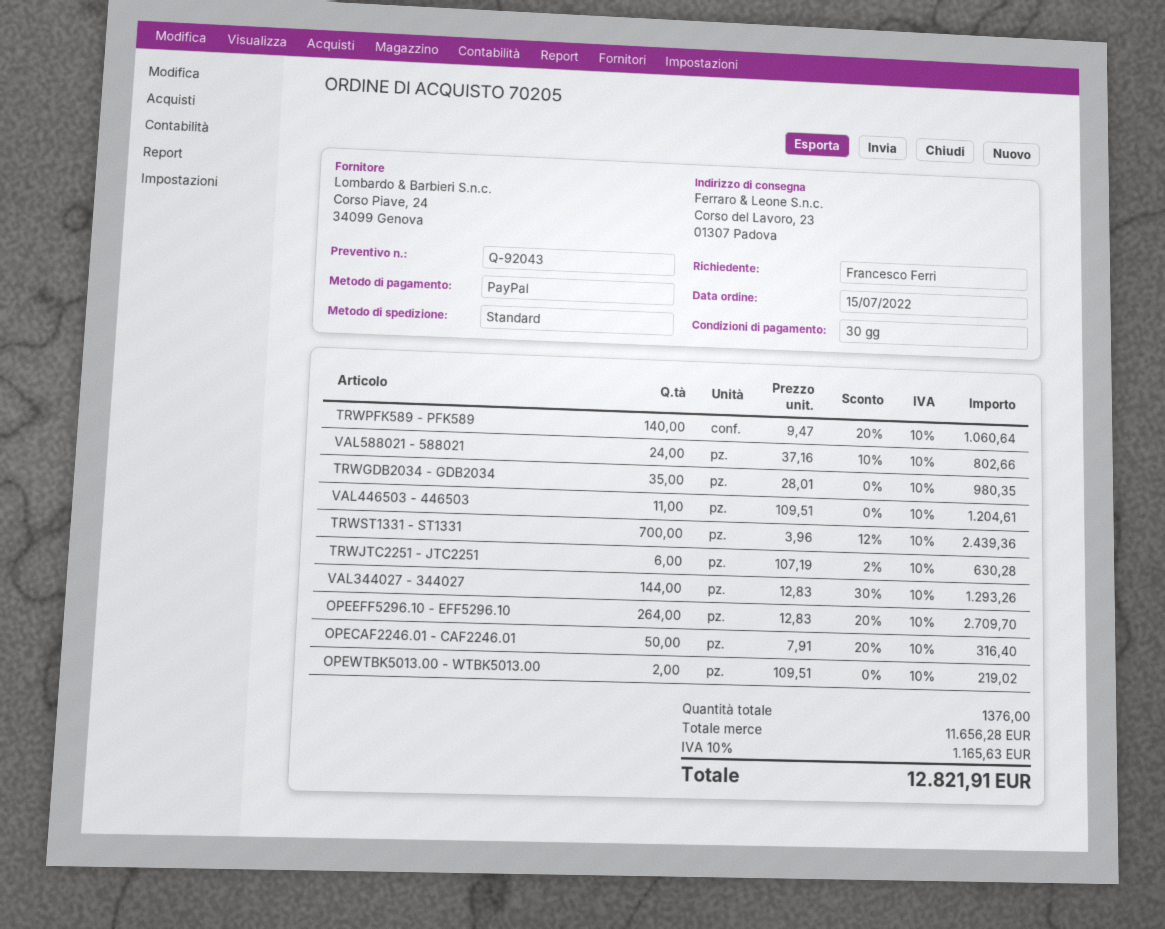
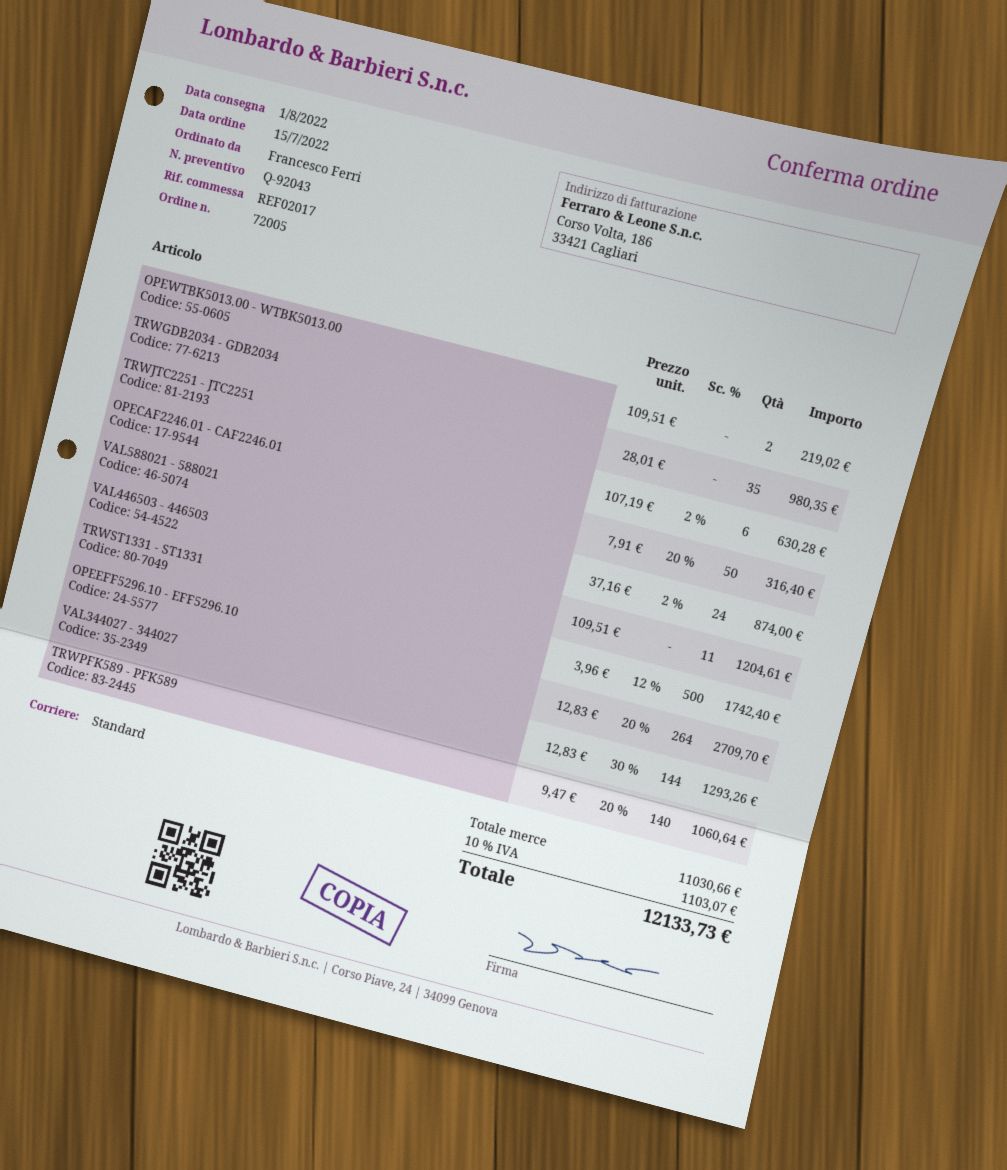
order number: 70205 -> 72005
VAL588021 - 588021: 24 x 37.16 - 10% = 802.66 -> 24 x 37.16 - 2% = 874.00
TRWST1331 - ST1331: 700 x 3.96 - 12% = 2439.36 -> 500 x 3.96 - 12% = 1742.40
subtotal: 11656.28 -> 11030.66
tax: 10% = 1165.63 -> 10% = 1103.07
total: 12821.91 -> 12133.73

